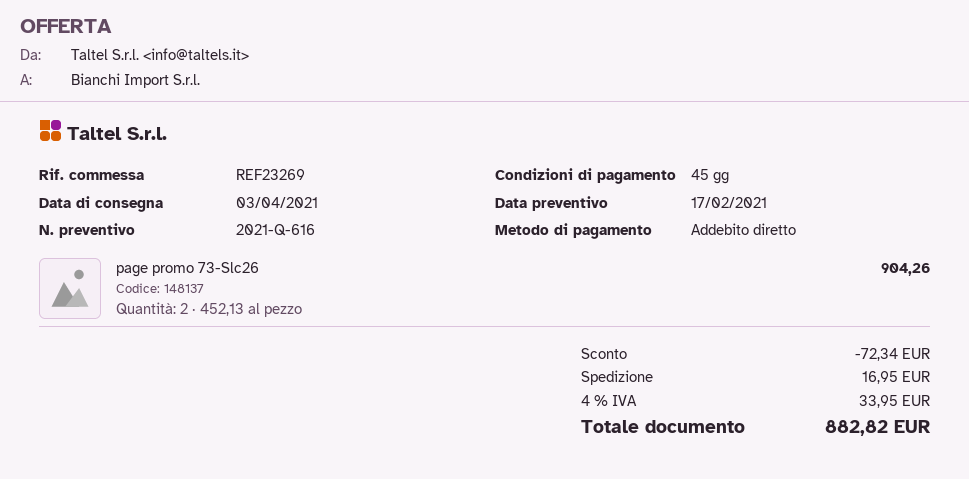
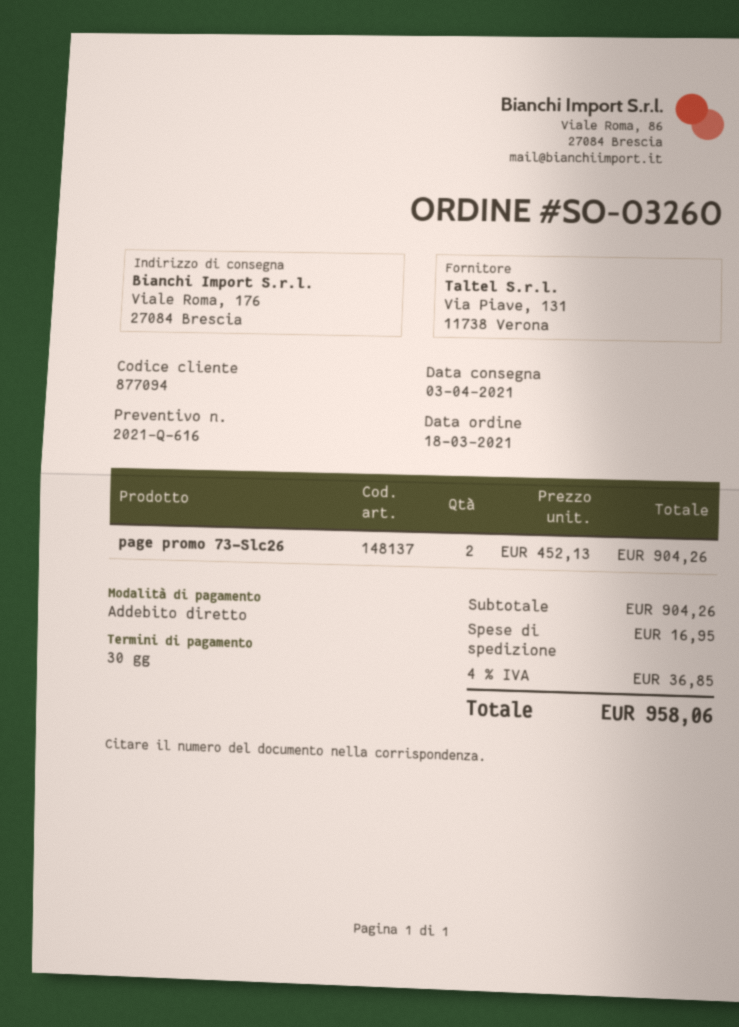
payment terms: 45 days -> 30 days
discount: 72.34 -> none
tax: 4% = 33.95 -> 4% = 36.85
total: 882.82 -> 958.06

